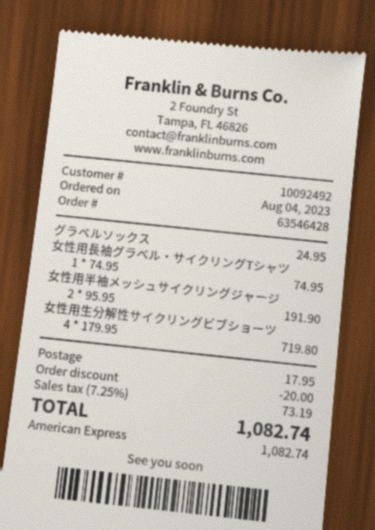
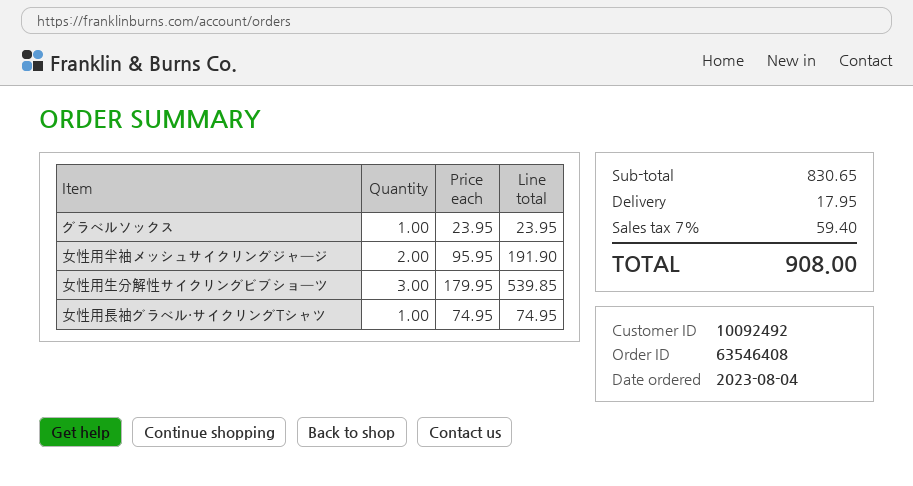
order number: 63546428 -> 63546408
グラベルソックス: 1 x 24.95 = 24.95 -> 1 x 23.95 = 23.95
女性用生分解性サイクリングビブショーツ: 4 x 179.95 = 719.80 -> 3 x 179.95 = 539.85
discount: 20.00 -> none
tax: 7.25% = 73.19 -> 7% = 59.40
total: 1082.74 -> 908.00

